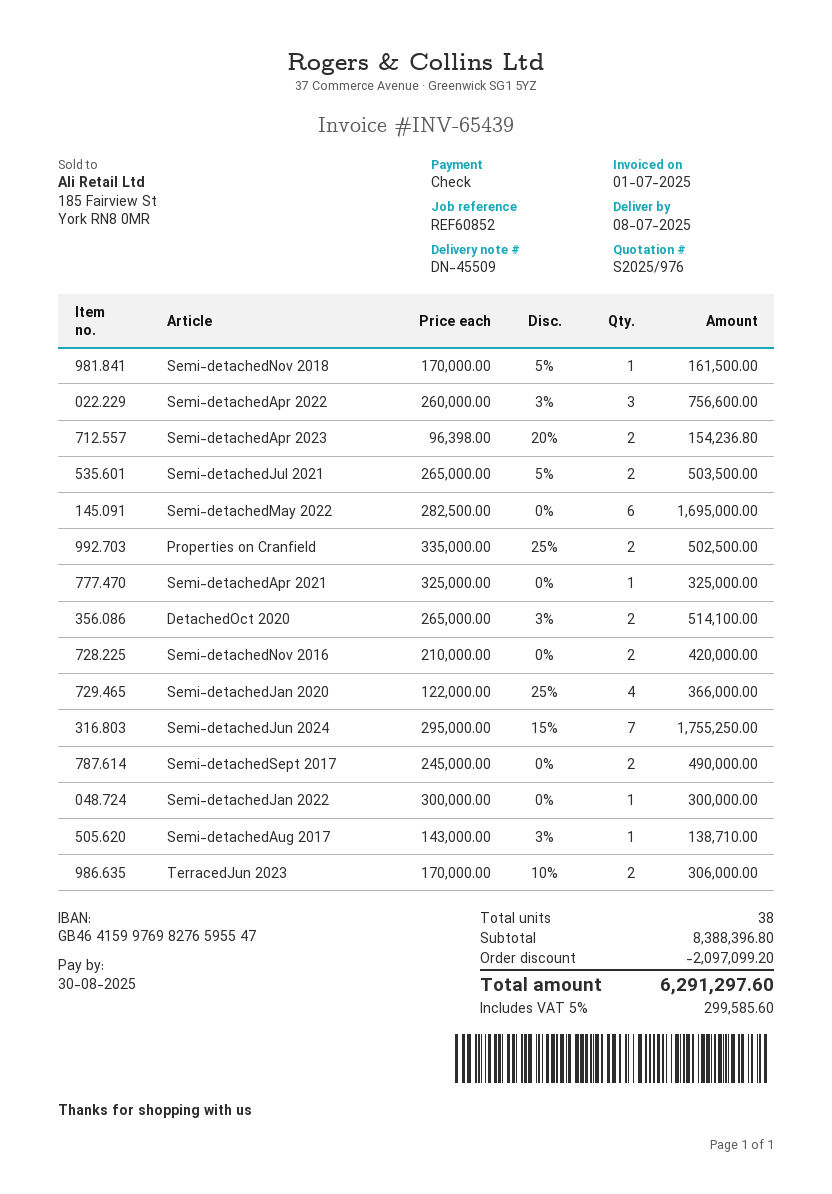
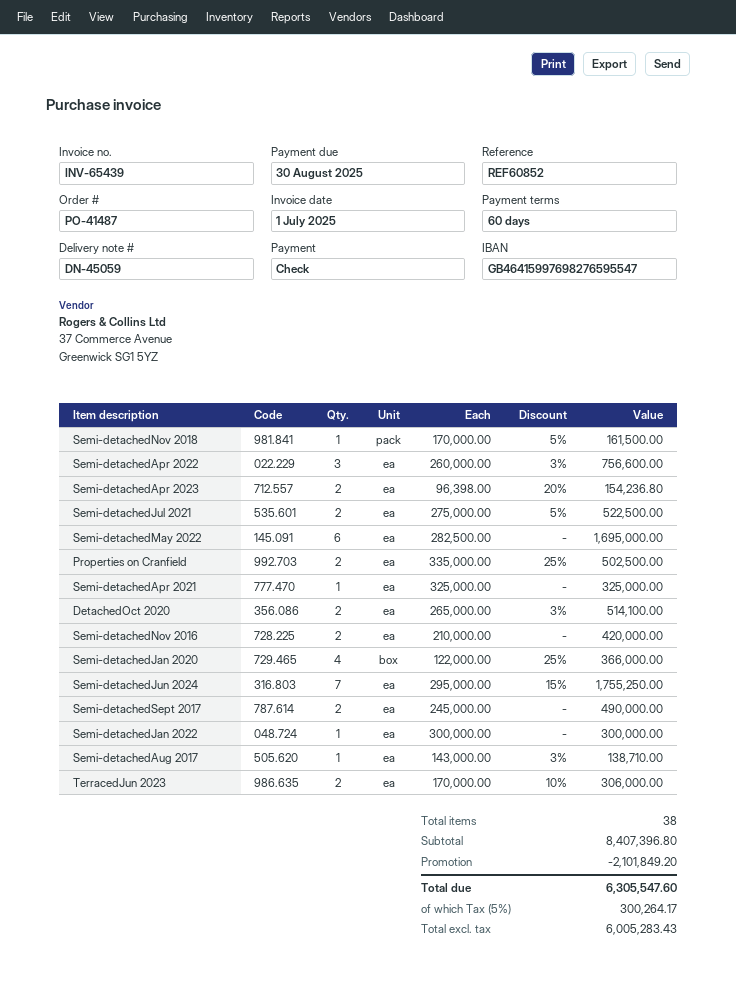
delivery note number: DN-45509 -> DN-45059
Semi-detachedJul 2021: 2 x 265000.00 - 5% = 503500.00 -> 2 x 275000.00 - 5% = 522500.00
subtotal: 8388396.80 -> 8407396.80
discount: 2097099.20 -> 2101849.20
tax: 5% = 299585.60 -> 5% = 300264.17
total: 6291297.60 -> 6305547.60

